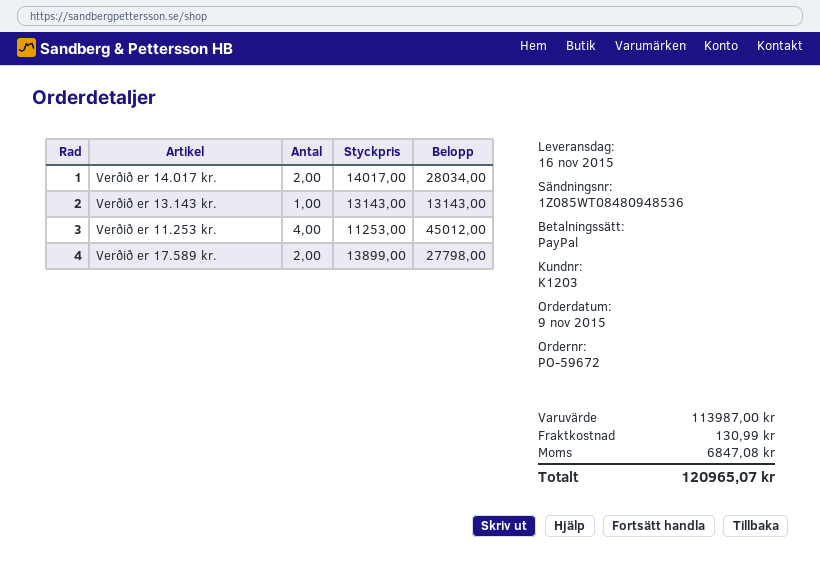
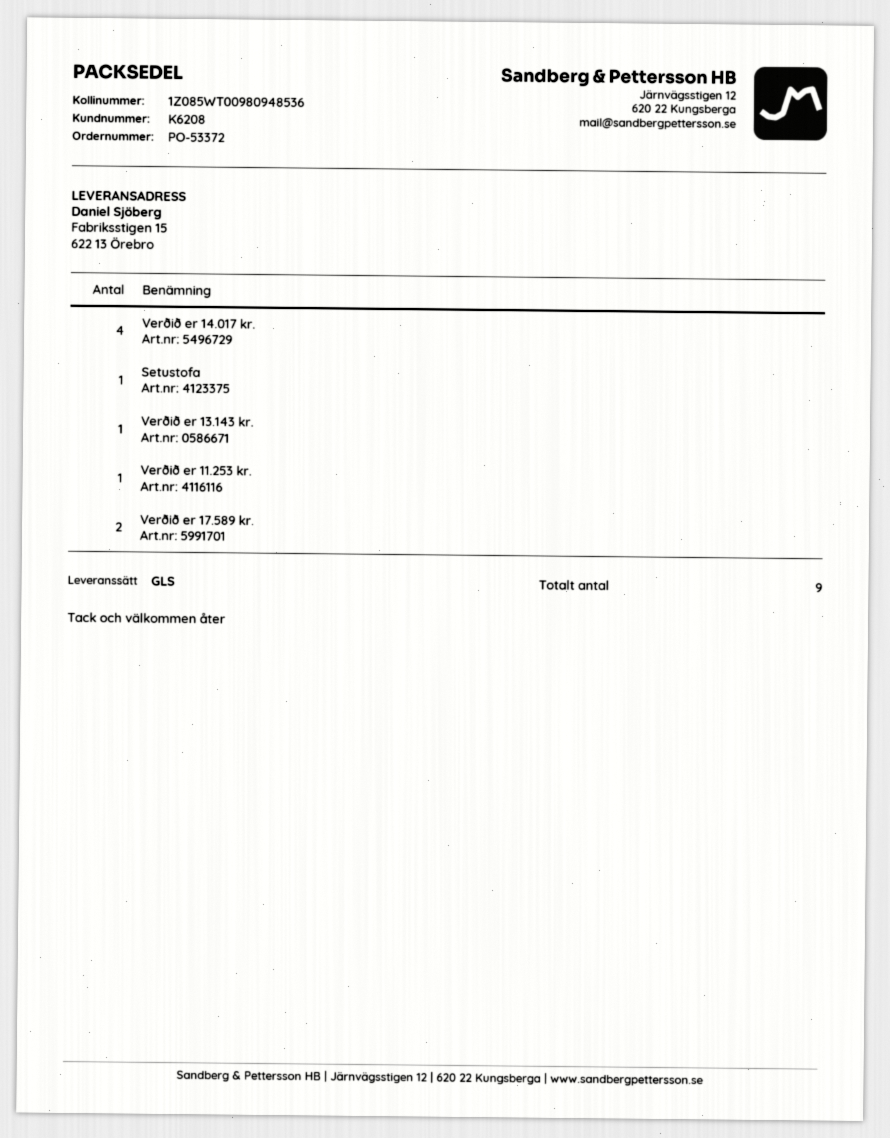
order number: PO-59672 -> PO-53372
customer number: K1203 -> K6208
tracking number: 1Z085WT08480948536 -> 1Z085WT00980948536
Verðið er 14.017 kr.: 2 -> 4
Verðið er 11.253 kr.: 4 -> 1
Setustofa: none -> 1

